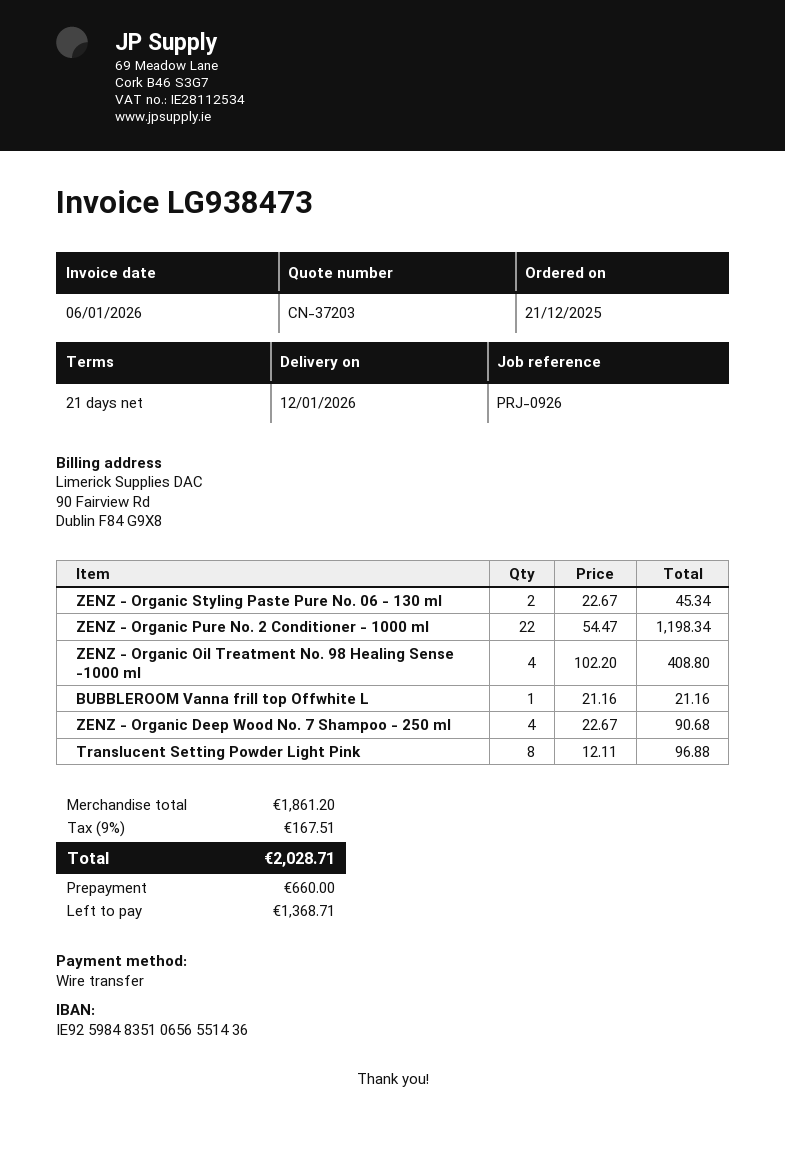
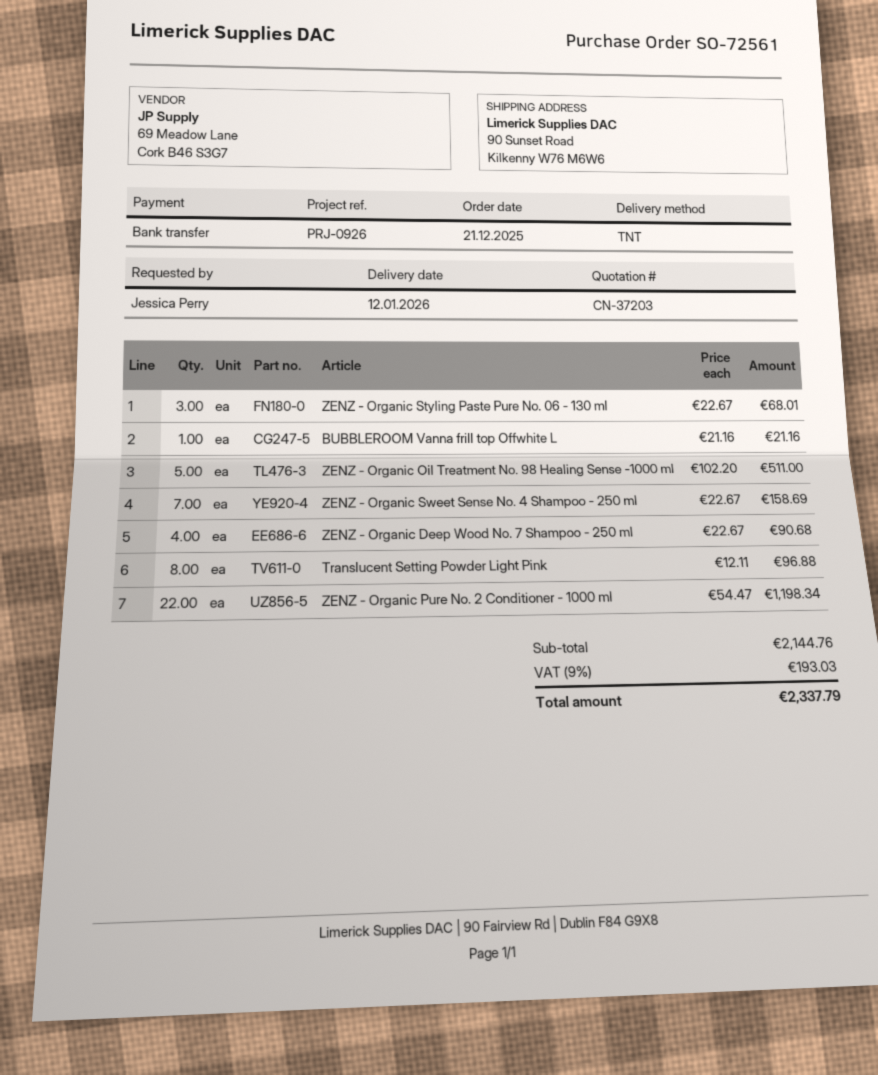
ZENZ - Organic Styling Paste Pure No. 06 - 130 ml: 2 x 22.67 = 45.34 -> 3 x 22.67 = 68.01
ZENZ - Organic Oil Treatment No. 98 Healing Sense -1000 ml: 4 x 102.20 = 408.80 -> 5 x 102.20 = 511.00
ZENZ - Organic Sweet Sense No. 4 Shampoo - 250 ml: none -> 7 x 22.67 = 158.69
subtotal: 1861.20 -> 2144.76
tax: 9% = 167.51 -> 9% = 193.03
total: 2028.71 -> 2337.79

